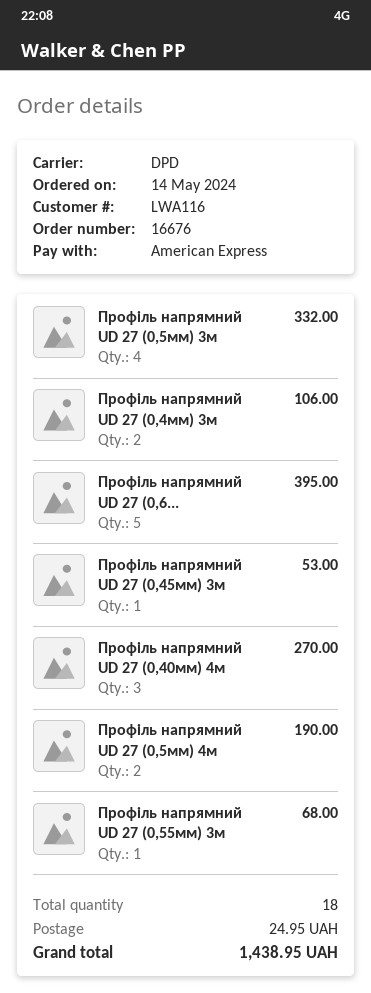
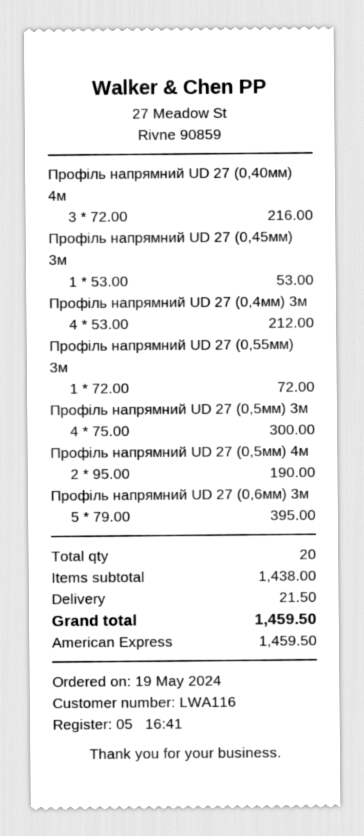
order date: 2024-05-14 -> 2024-05-19
Профіль напрямний UD 27 (0,5мм) 3м: 4 for 332.00 -> 4 for 300.00
Профіль напрямний UD 27 (0,4мм) 3м: 2 for 106.00 -> 4 for 212.00
Профіль напрямний UD 27 (0,40мм) 4м: 3 for 270.00 -> 3 for 216.00
Профіль напрямний UD 27 (0,55мм) 3м: 1 for 68.00 -> 1 for 72.00
total quantity: 18 -> 20
shipping: 24.95 -> 21.50
total: 1438.95 -> 1459.50

